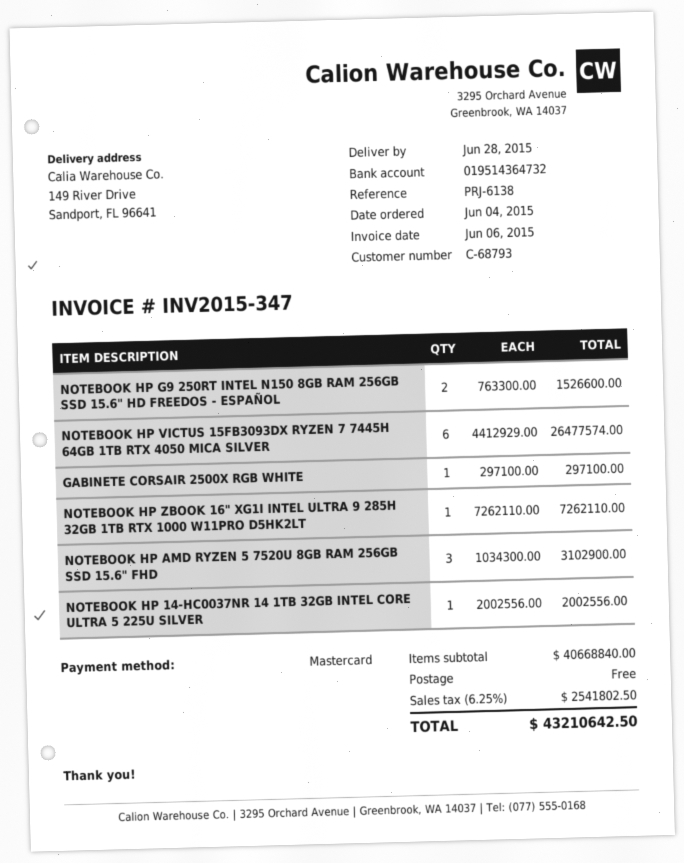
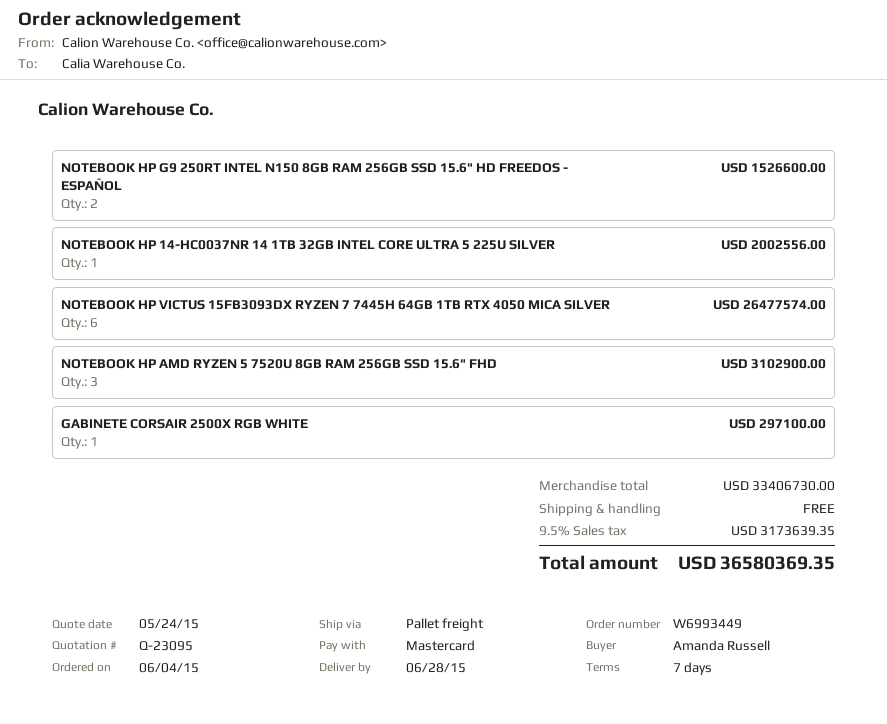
NOTEBOOK HP ZBOOK 16" XG1I INTEL ULTRA 9 285H 32GB 1TB RTX 1000 W11PRO D5HK2LT: 1 for 7262110.00 -> none
subtotal: 40668840.00 -> 33406730.00
tax: 6.25% = 2541802.50 -> 9.5% = 3173639.35
total: 43210642.50 -> 36580369.35

